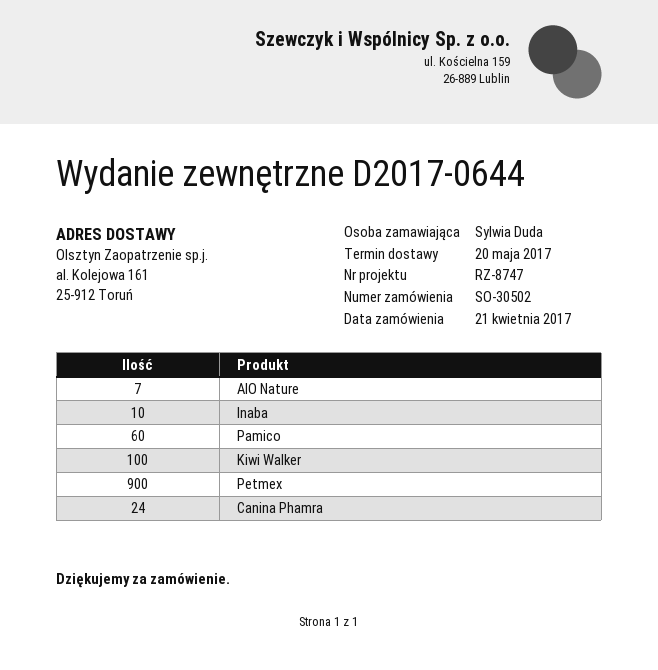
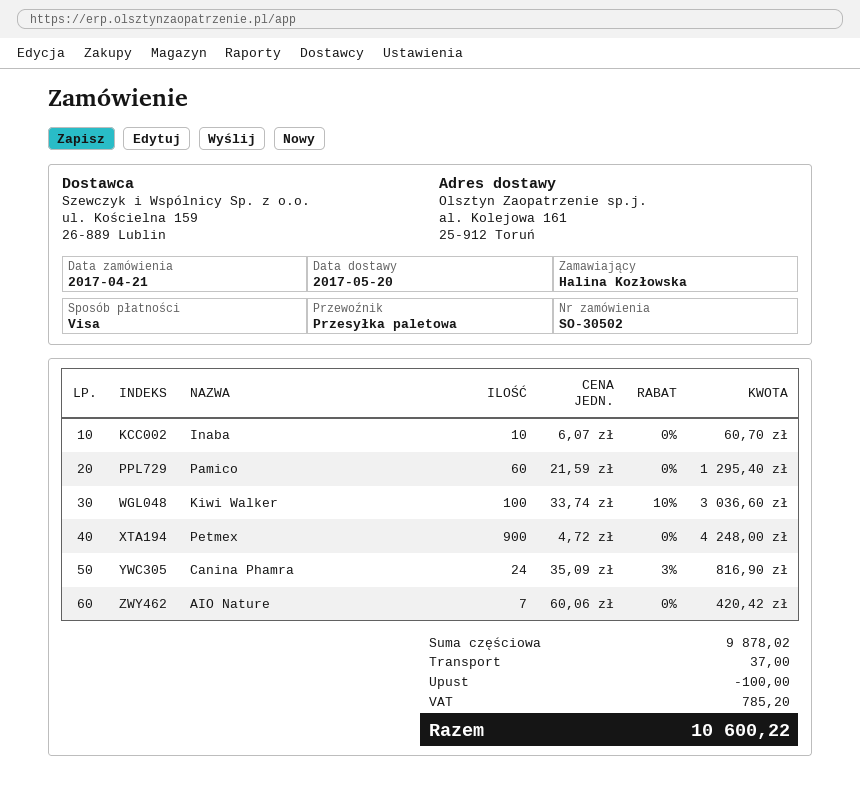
ordered by: Sylwia Duda -> Halina Kozłowska

